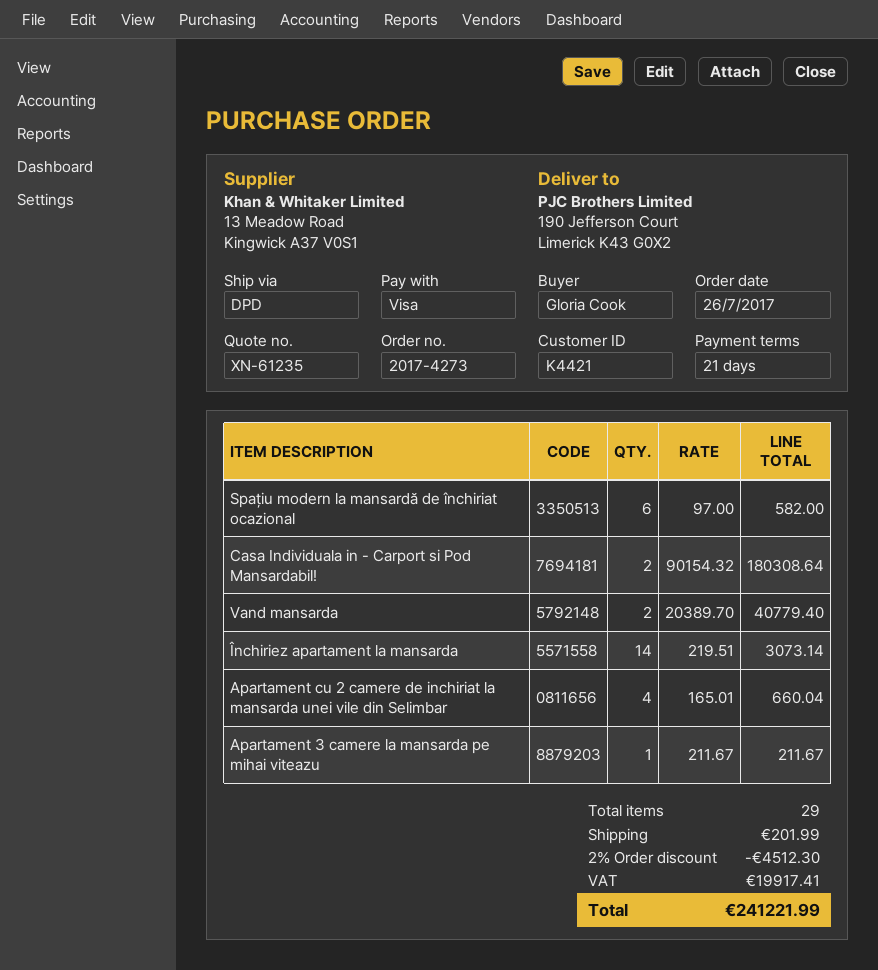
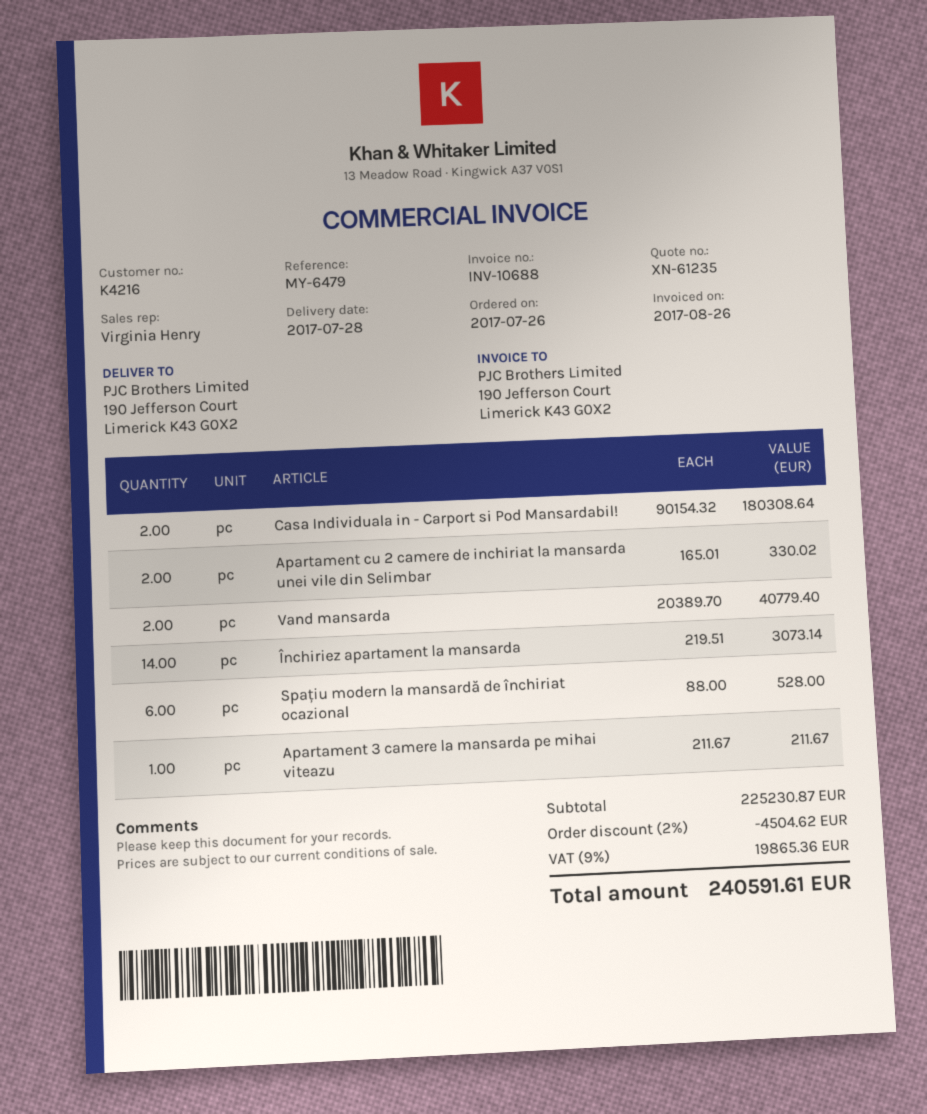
customer number: K4421 -> K4216
Spațiu modern la mansardă de închiriat ocazional: 6 x 97.00 = 582.00 -> 6 x 88.00 = 528.00
Apartament cu 2 camere de inchiriat la mansarda unei vile din Selimbar: 4 x 165.01 = 660.04 -> 2 x 165.01 = 330.02
discount: 2% = 4512.30 -> 2% = 4504.62
shipping: 201.99 -> none
tax: 19917.41 -> 19865.36
total: 241221.99 -> 240591.61

